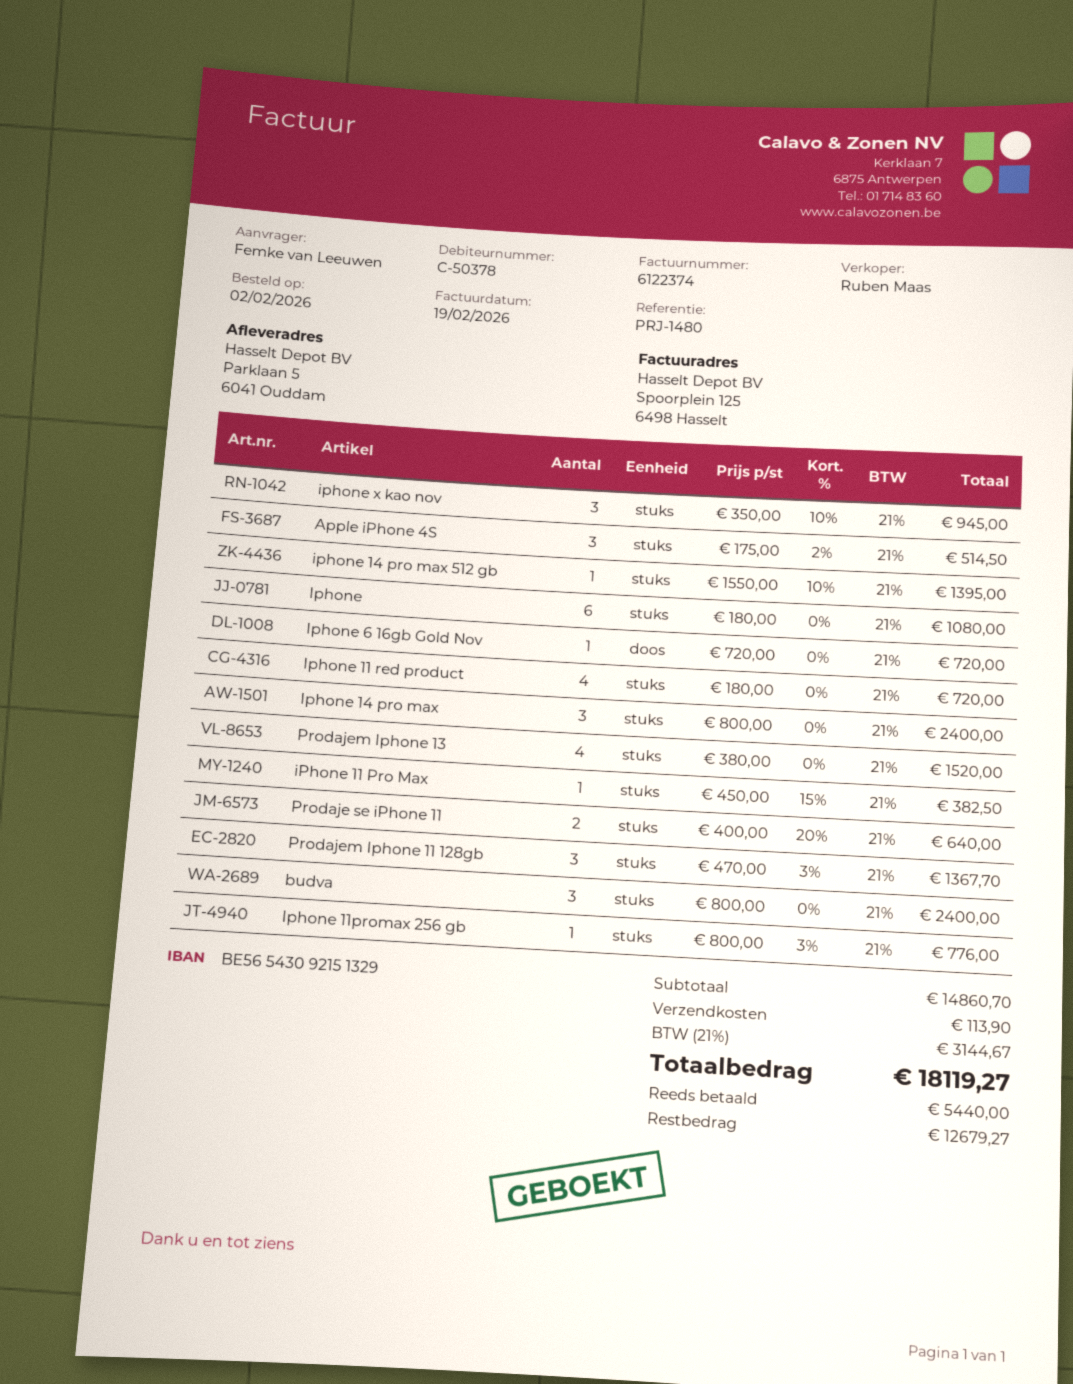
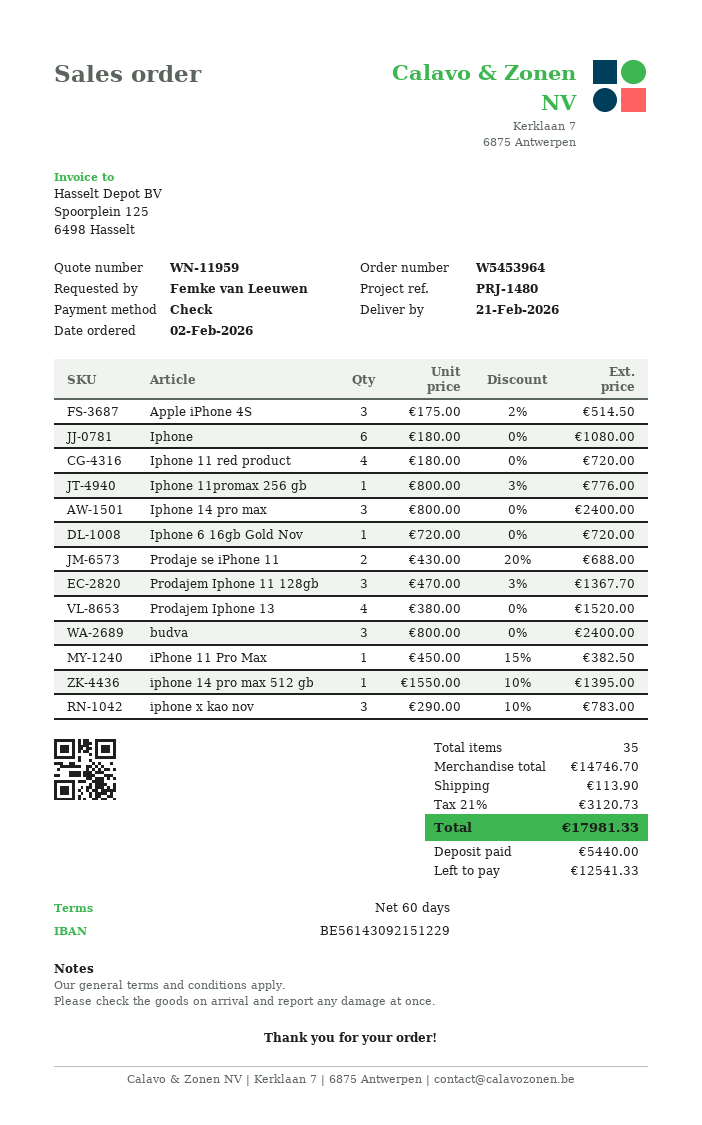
bank account: BE56543092151329 -> BE56143092151229
iphone x kao nov: 3 x 350.00 - 10% = 945.00 -> 3 x 290.00 - 10% = 783.00
Prodaje se iPhone 11: 2 x 400.00 - 20% = 640.00 -> 2 x 430.00 - 20% = 688.00
subtotal: 14860.70 -> 14746.70
tax: 21% = 3144.67 -> 21% = 3120.73
total: 18119.27 -> 17981.33
balance: 12679.27 -> 12541.33

